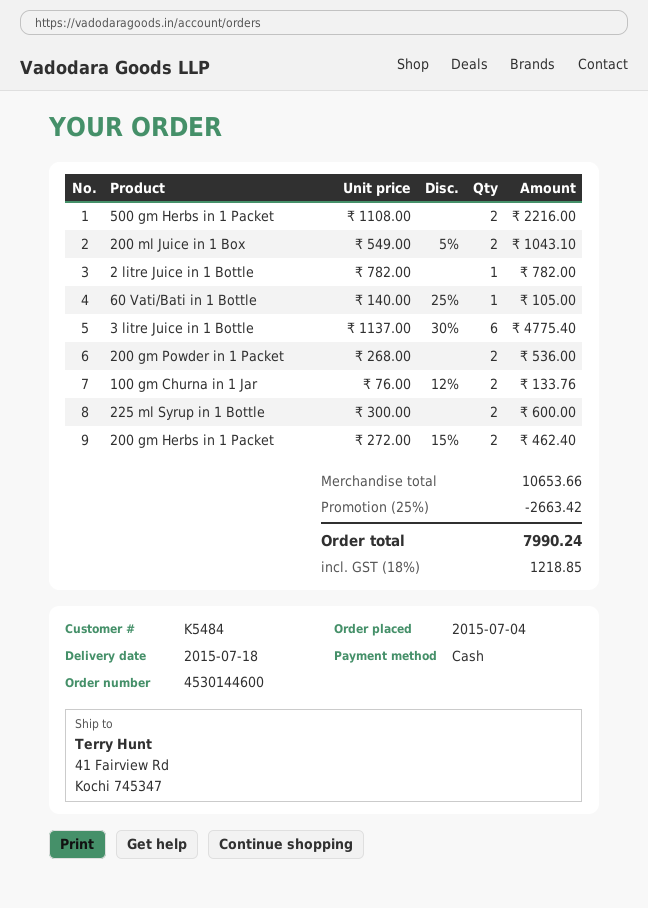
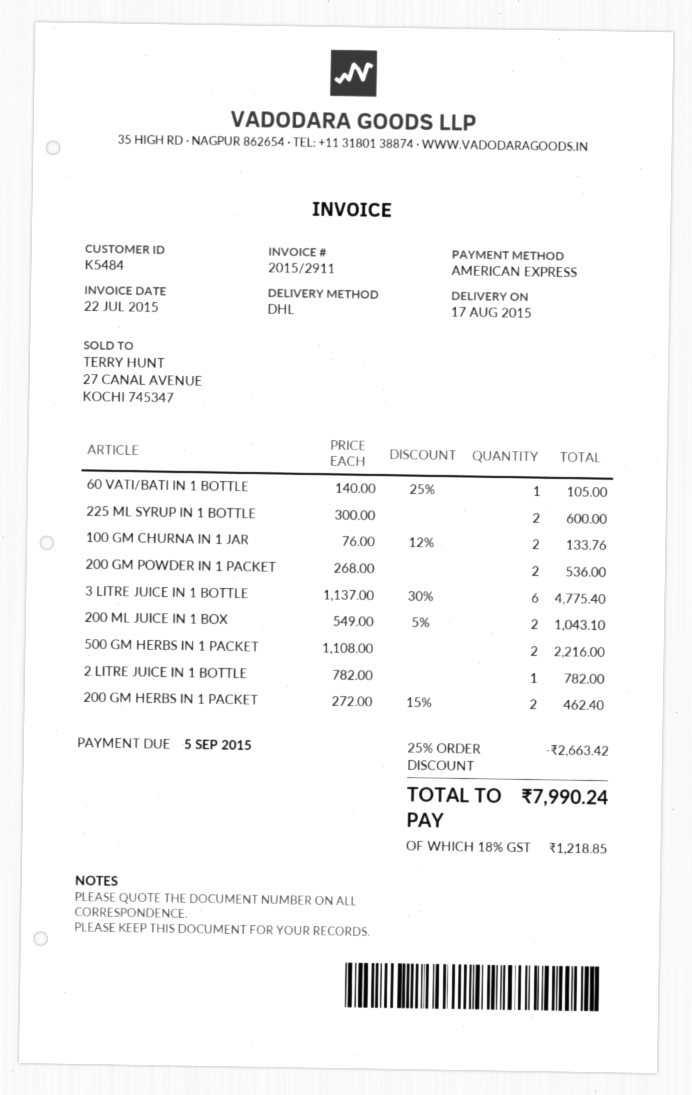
delivery date: 2015-07-18 -> 2015-08-17
payment method: cash -> American Express

